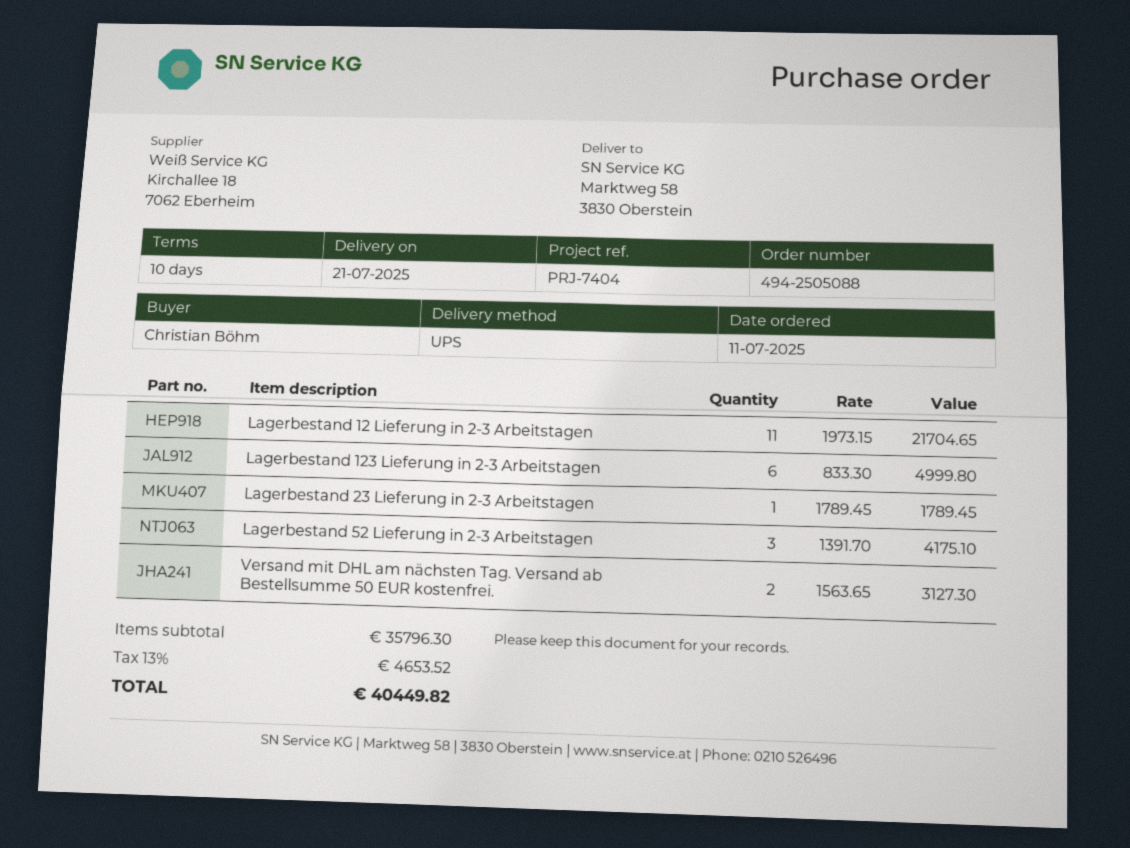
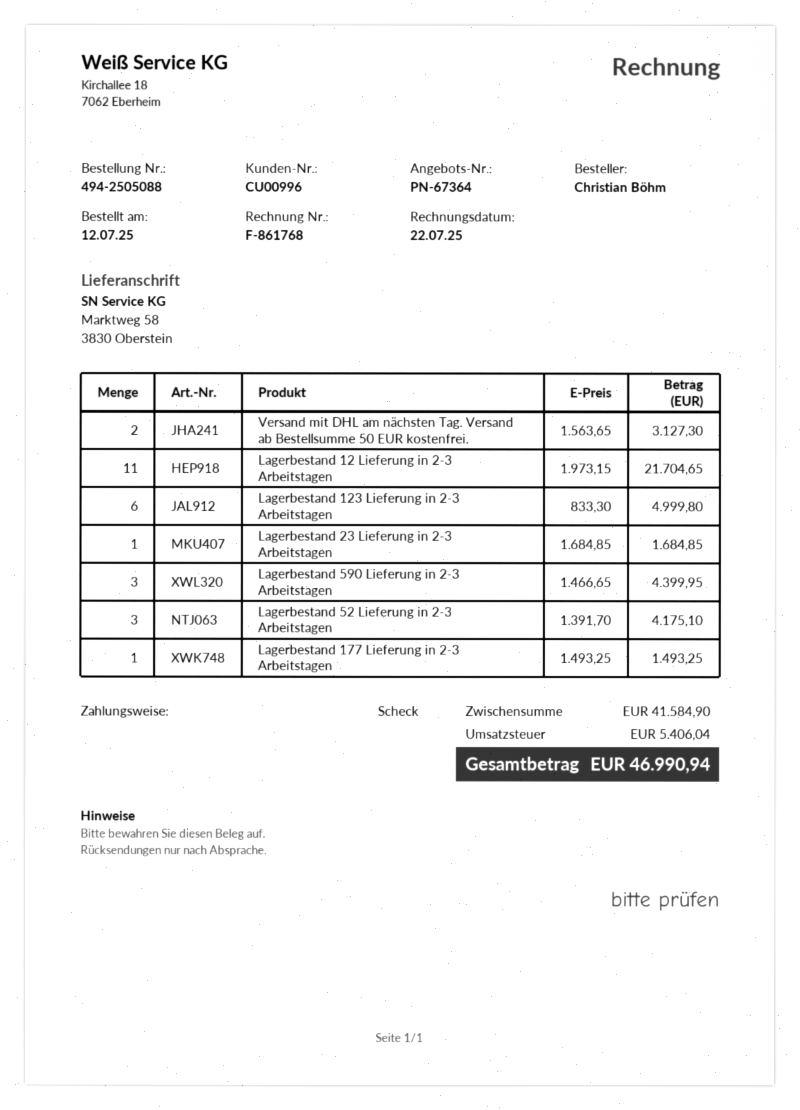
order date: 2025-07-11 -> 2025-07-12
Lagerbestand 23 Lieferung in 2-3 Arbeitstagen: 1 x 1789.45 = 1789.45 -> 1 x 1684.85 = 1684.85
Lagerbestand 590 Lieferung in 2-3 Arbeitstagen: none -> 3 x 1466.65 = 4399.95
Lagerbestand 177 Lieferung in 2-3 Arbeitstagen: none -> 1 x 1493.25 = 1493.25
subtotal: 35796.30 -> 41584.90
tax: 4653.52 -> 5406.04
total: 40449.82 -> 46990.94

